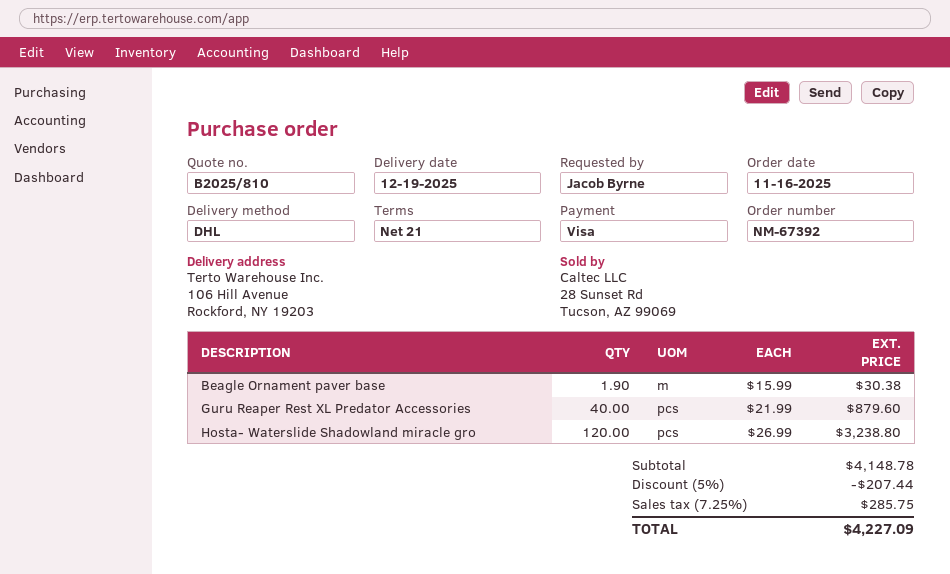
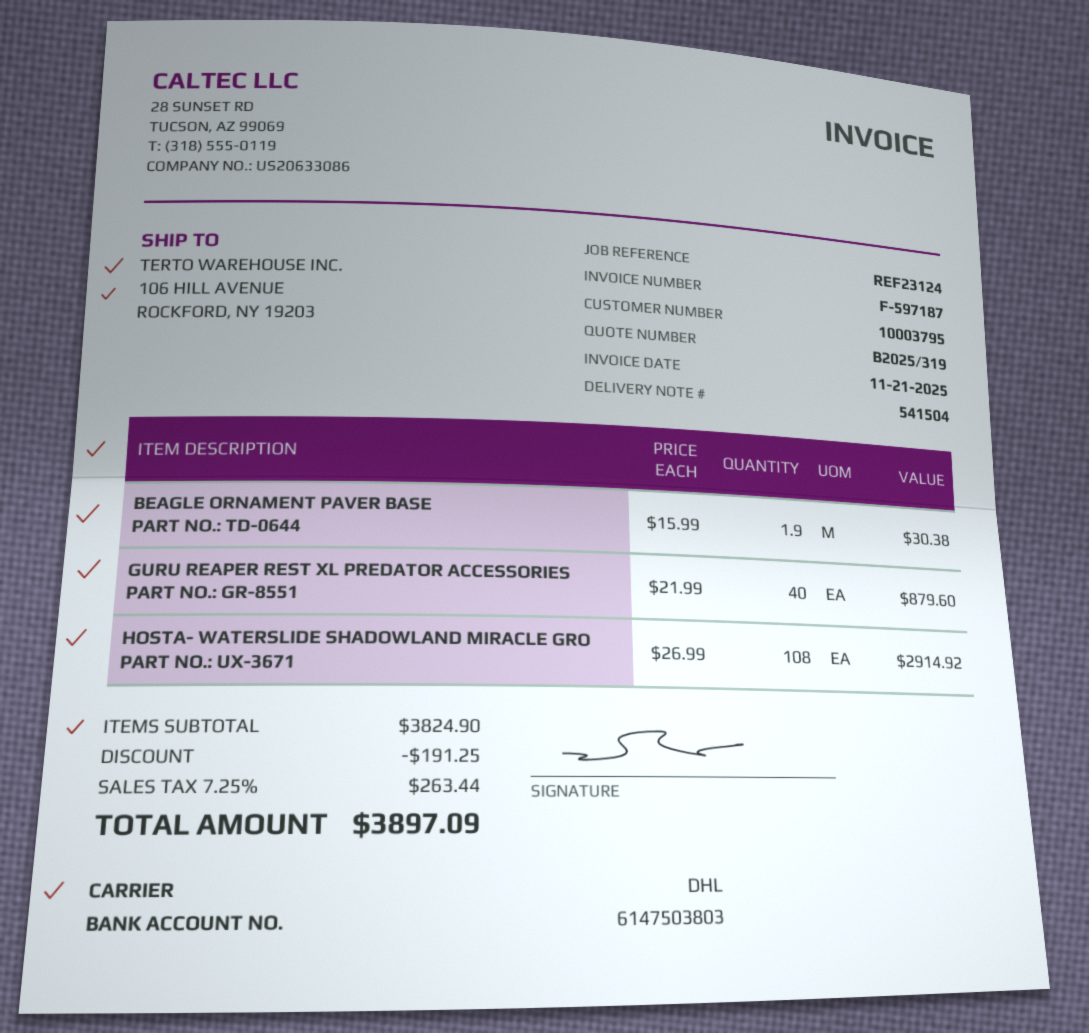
quote number: B2025/810 -> B2025/319
Hosta- Waterslide Shadowland miracle gro: 120 x 26.99 = 3238.80 -> 108 x 26.99 = 2914.92
subtotal: 4148.78 -> 3824.90
discount: 207.44 -> 191.25
tax: 7.25% = 285.75 -> 7.25% = 263.44
total: 4227.09 -> 3897.09

